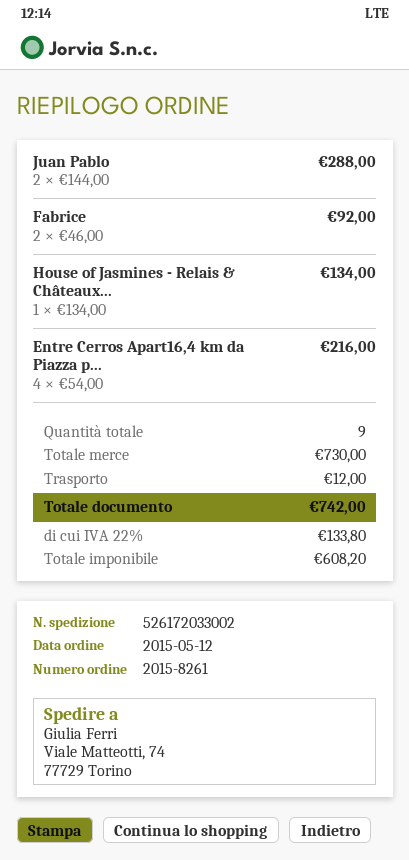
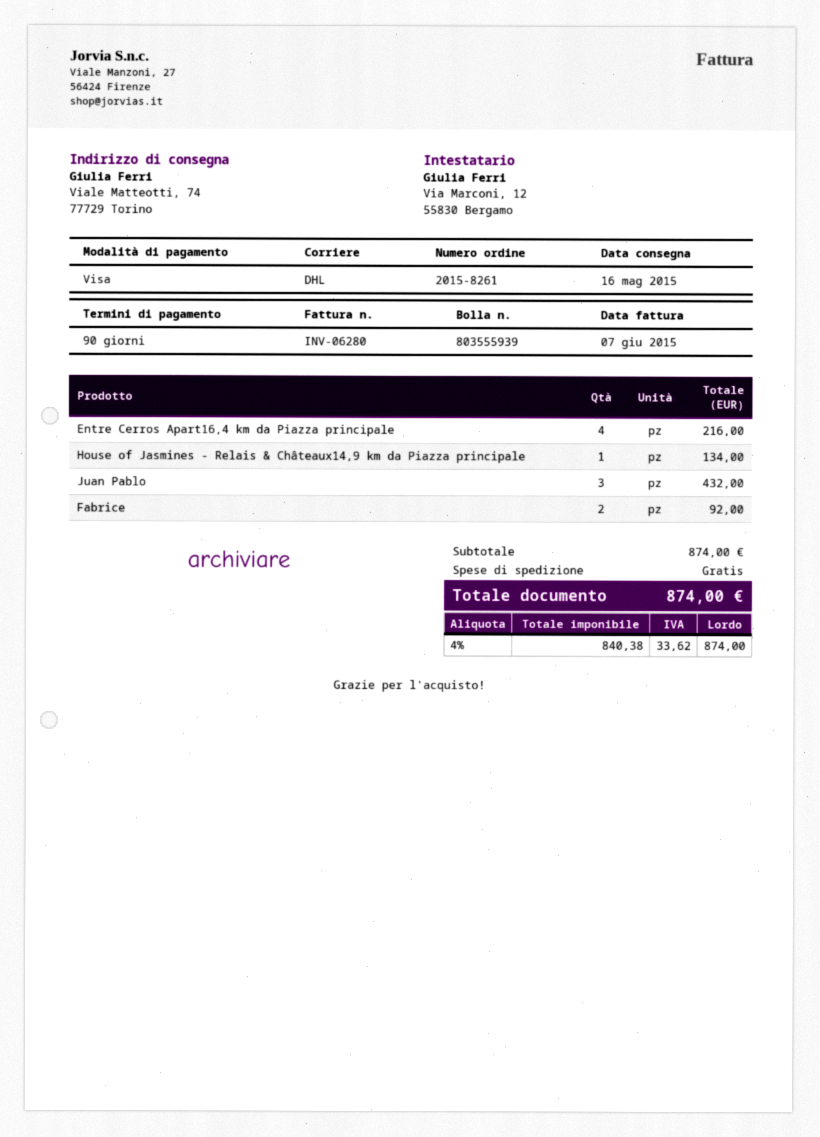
Juan Pablo: 2 for 288.00 -> 3 for 432.00
subtotal: 730.00 -> 874.00
shipping: 12.00 -> 0.00
net: 608.20 -> 840.38
tax: 22% = 133.80 -> 4% = 33.62
total: 742.00 -> 874.00

